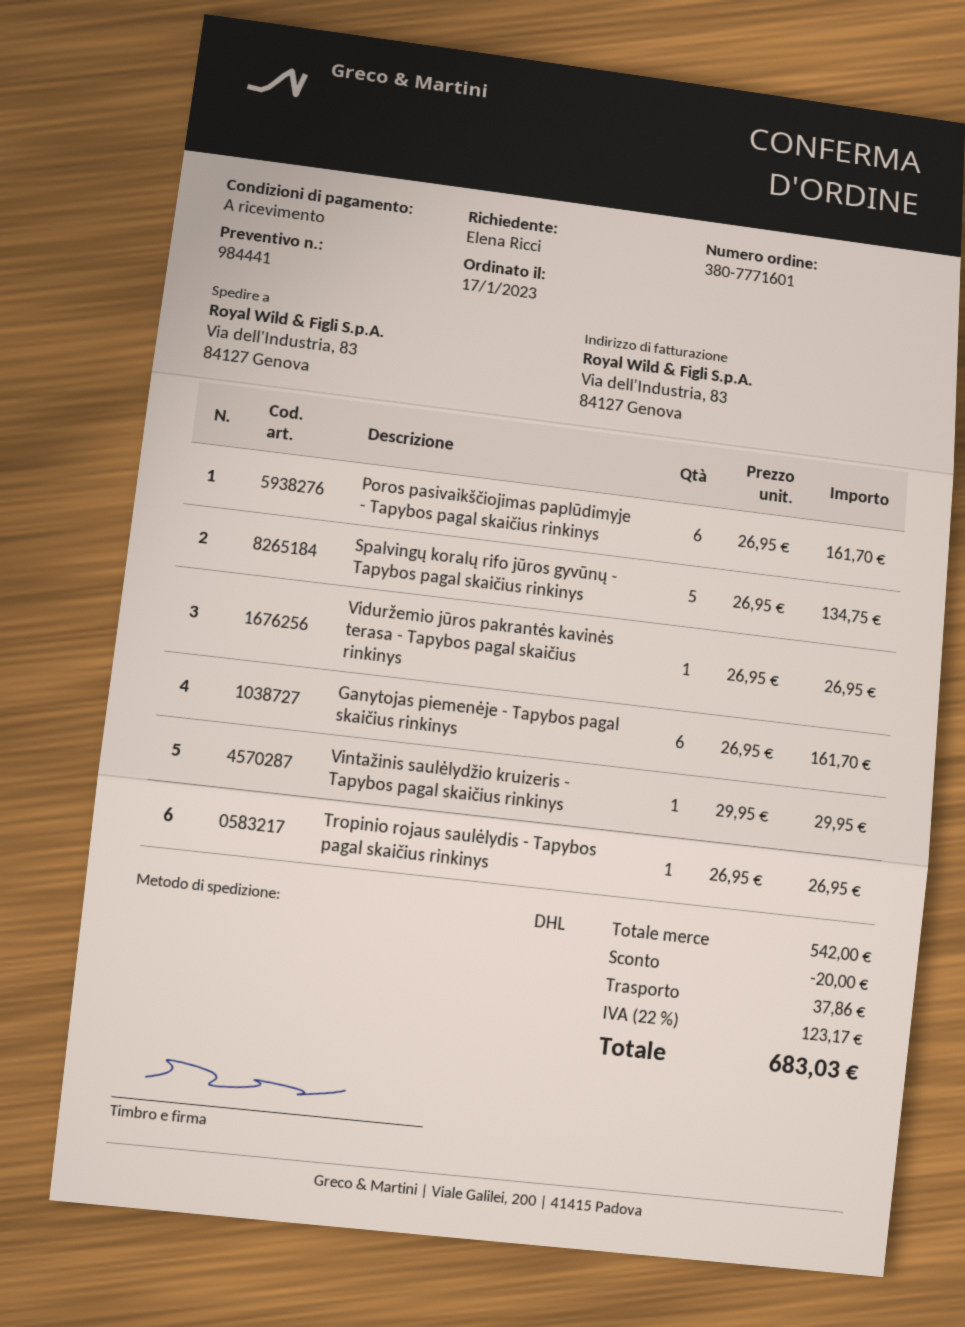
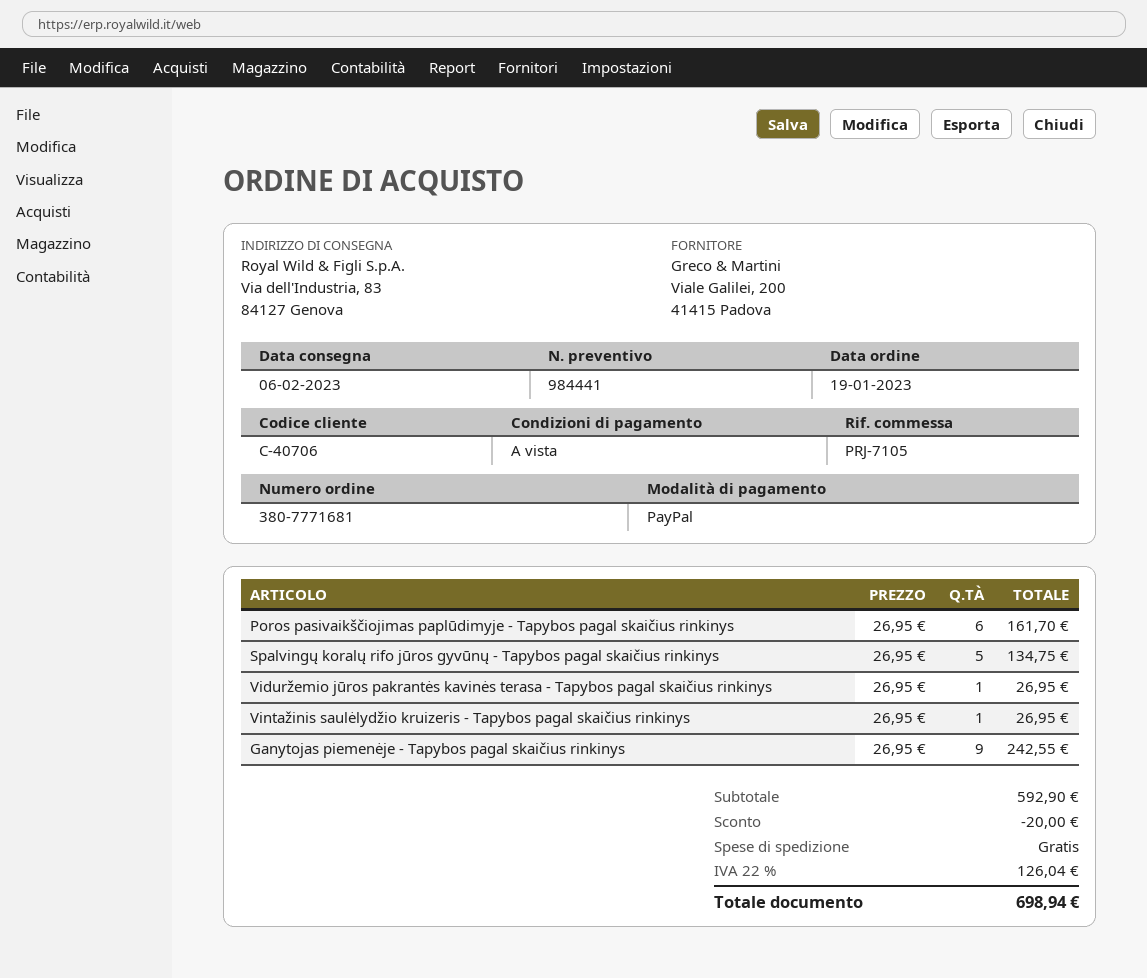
order number: 380-7771601 -> 380-7771681
order date: 2023-01-17 -> 2023-01-19
Ganytojas piemenėje - Tapybos pagal skaičius rinkinys: 6 x 26.95 = 161.70 -> 9 x 26.95 = 242.55
Vintažinis saulėlydžio kruizeris - Tapybos pagal skaičius rinkinys: 1 x 29.95 = 29.95 -> 1 x 26.95 = 26.95
Tropinio rojaus saulėlydis - Tapybos pagal skaičius rinkinys: 1 x 26.95 = 26.95 -> none
subtotal: 542.00 -> 592.90
shipping: 37.86 -> 0.00
tax: 22% = 123.17 -> 22% = 126.04
total: 683.03 -> 698.94

